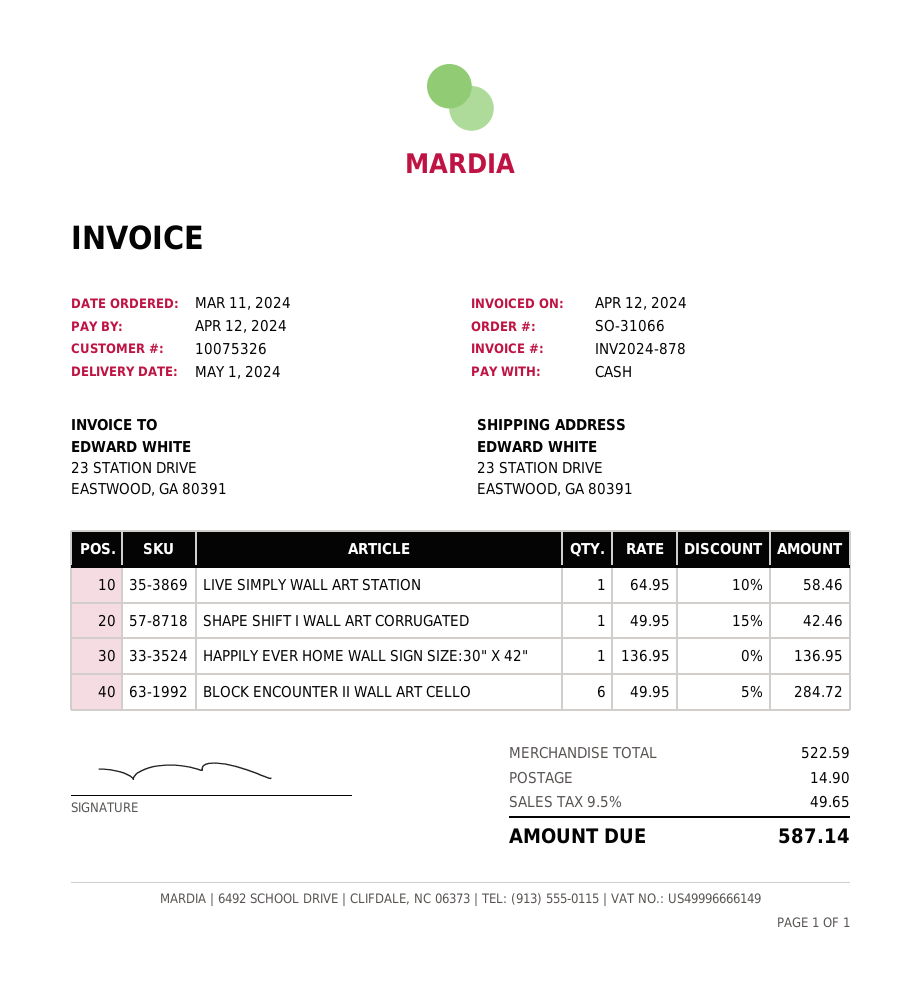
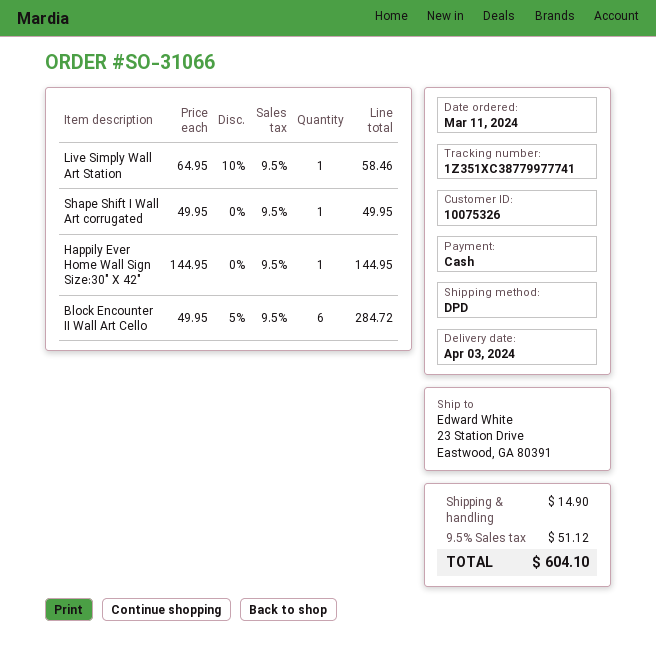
delivery date: 2024-05-01 -> 2024-04-03
SHAPE SHIFT I WALL ART CORRUGATED: 1 x 49.95 - 15% = 42.46 -> 1 x 49.95 = 49.95
HAPPILY EVER HOME WALL SIGN SIZE:30" X 42": 1 x 136.95 = 136.95 -> 1 x 144.95 = 144.95
tax: 9.5% = 49.65 -> 9.5% = 51.12
total: 587.14 -> 604.10

